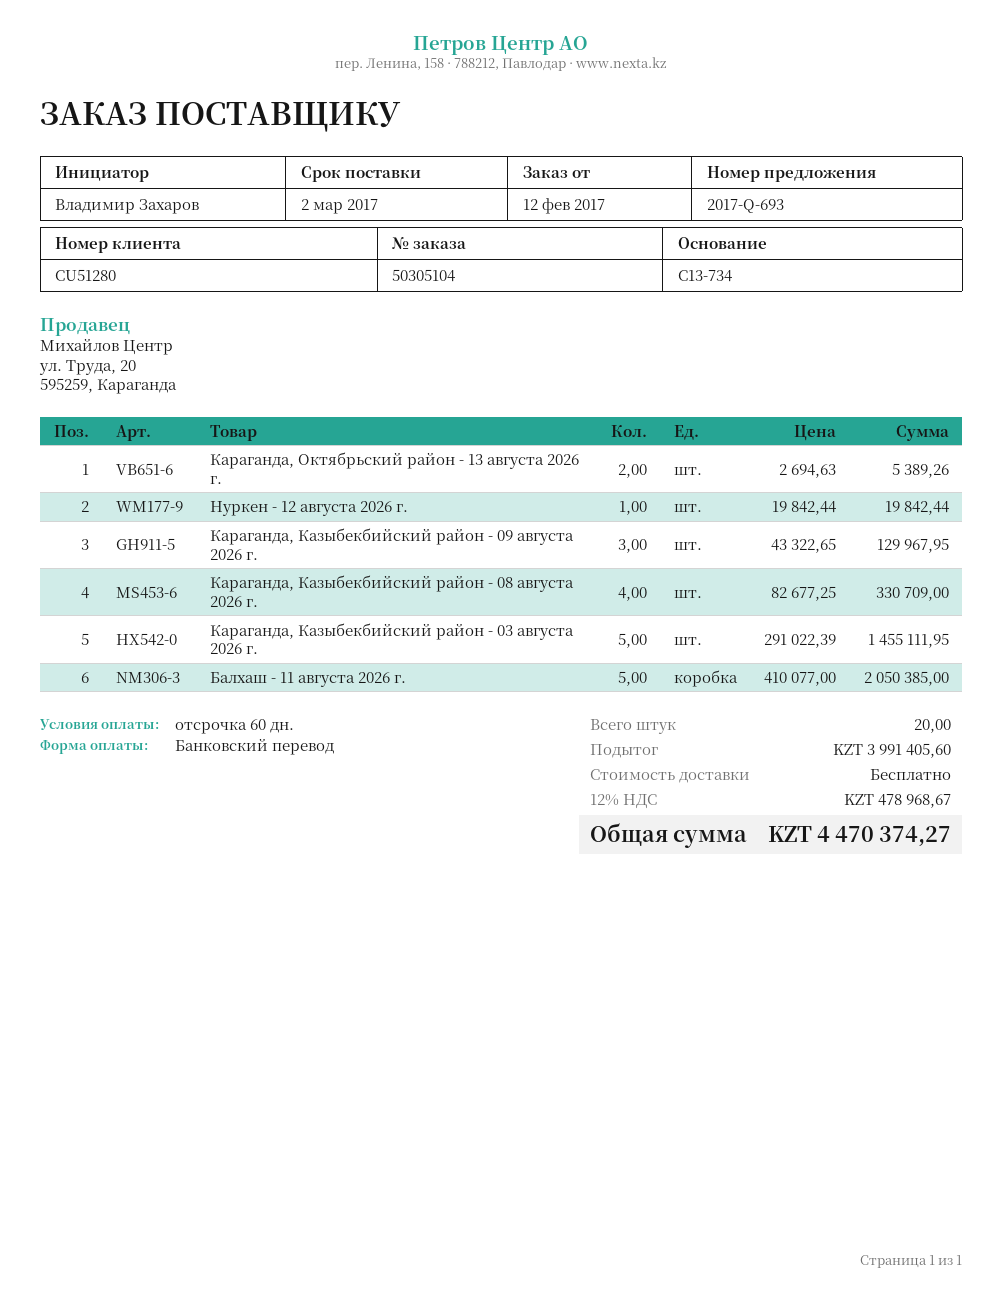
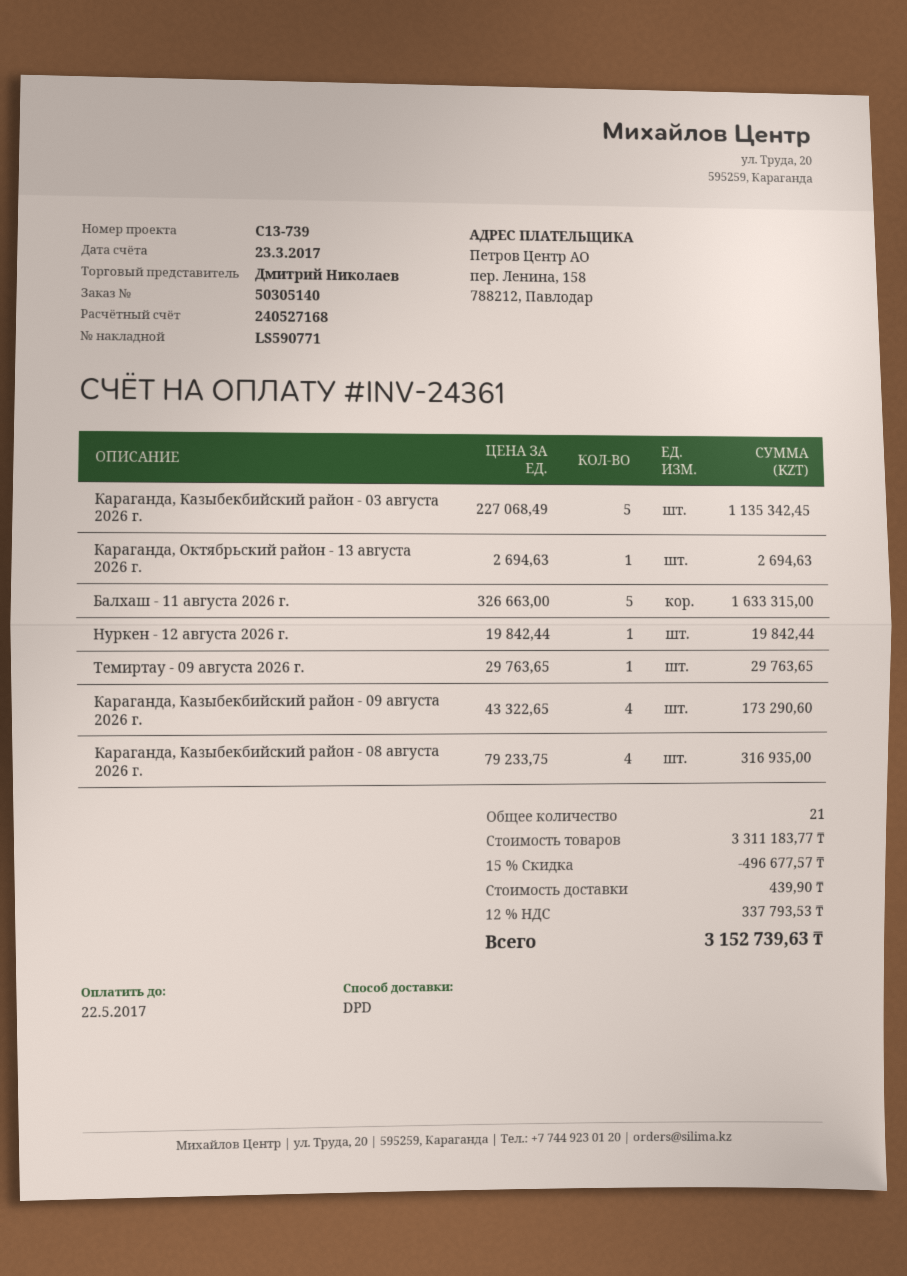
order number: 50305104 -> 50305140
reference: C13-734 -> C13-739
Караганда, Октябрьский район - 13 августа 2026 г.: 2 x 2694.63 = 5389.26 -> 1 x 2694.63 = 2694.63
Караганда, Казыбекбийский район - 09 августа 2026 г.: 3 x 43322.65 = 129967.95 -> 4 x 43322.65 = 173290.60
Караганда, Казыбекбийский район - 08 августа 2026 г.: 4 x 82677.25 = 330709.00 -> 4 x 79233.75 = 316935.00
Караганда, Казыбекбийский район - 03 августа 2026 г.: 5 x 291022.39 = 1455111.95 -> 5 x 227068.49 = 1135342.45
Балхаш - 11 августа 2026 г.: 5 x 410077.00 = 2050385.00 -> 5 x 326663.00 = 1633315.00
Темиртау - 09 августа 2026 г.: none -> 1 x 29763.65 = 29763.65
total quantity: 20 -> 21
subtotal: 3991405.60 -> 3311183.77
discount: none -> 15% = 496677.57
shipping: 0.00 -> 439.90
tax: 12% = 478968.67 -> 12% = 337793.53
total: 4470374.27 -> 3152739.63

